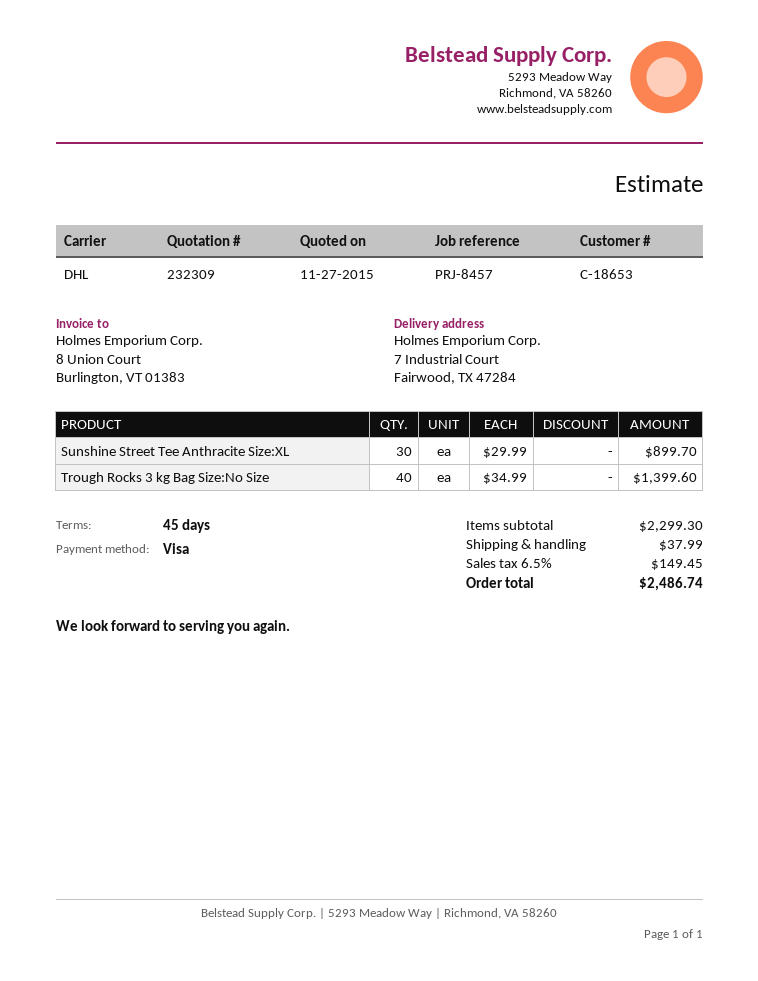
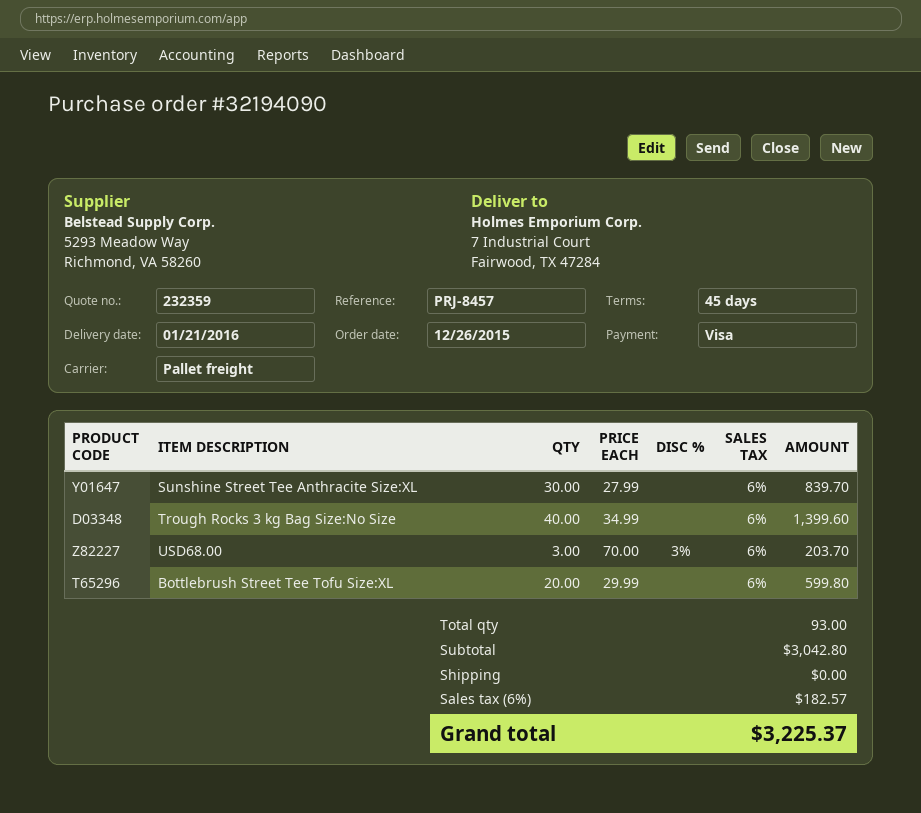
quote number: 232309 -> 232359
shipping method: DHL -> pallet freight
Sunshine Street Tee Anthracite Size:XL: 30 x 29.99 = 899.70 -> 30 x 27.99 = 839.70
USD68.00: none -> 3 x 70.00 - 3% = 203.70
Bottlebrush Street Tee Tofu Size:XL: none -> 20 x 29.99 = 599.80
subtotal: 2299.30 -> 3042.80
shipping: 37.99 -> 0.00
tax: 6.5% = 149.45 -> 6% = 182.57
total: 2486.74 -> 3225.37

